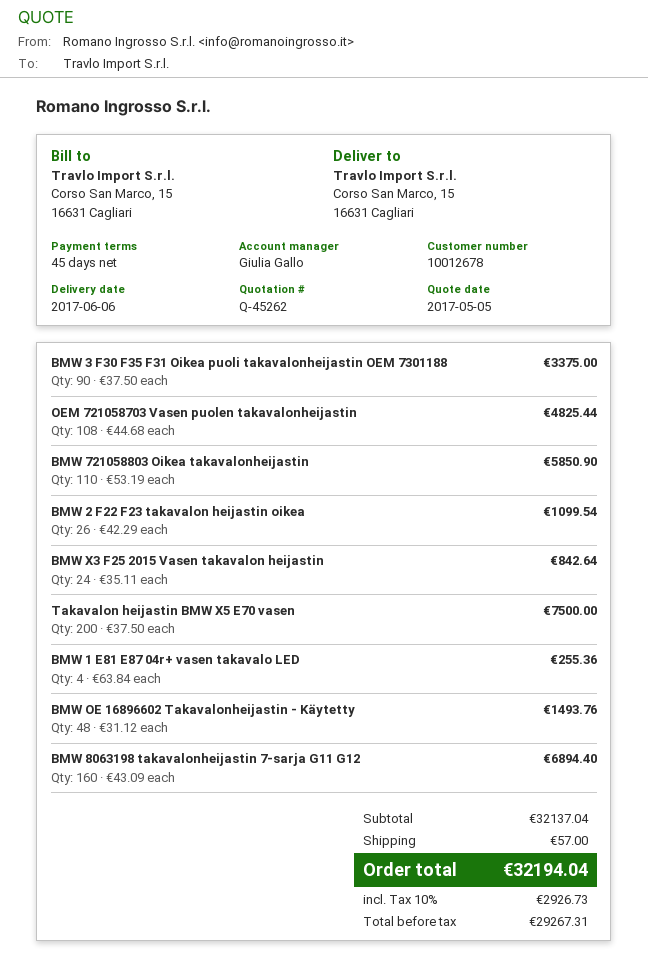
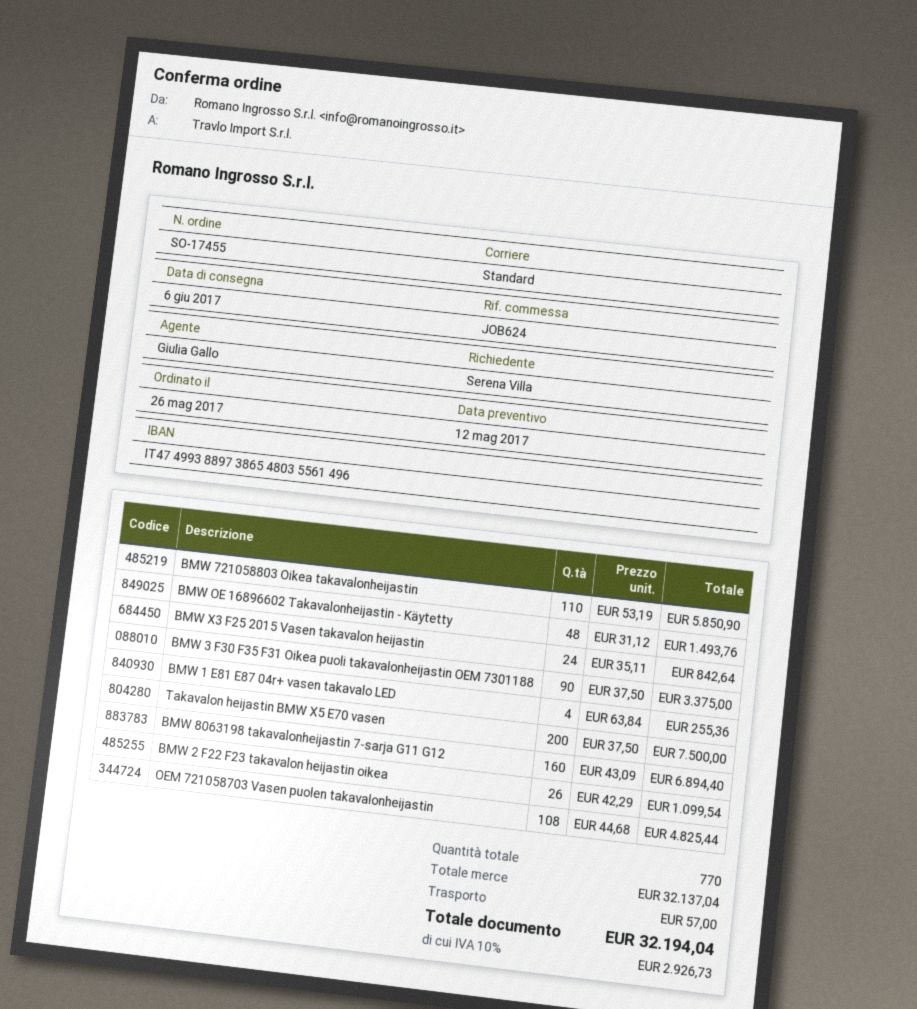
quote date: 2017-05-05 -> 2017-05-12

